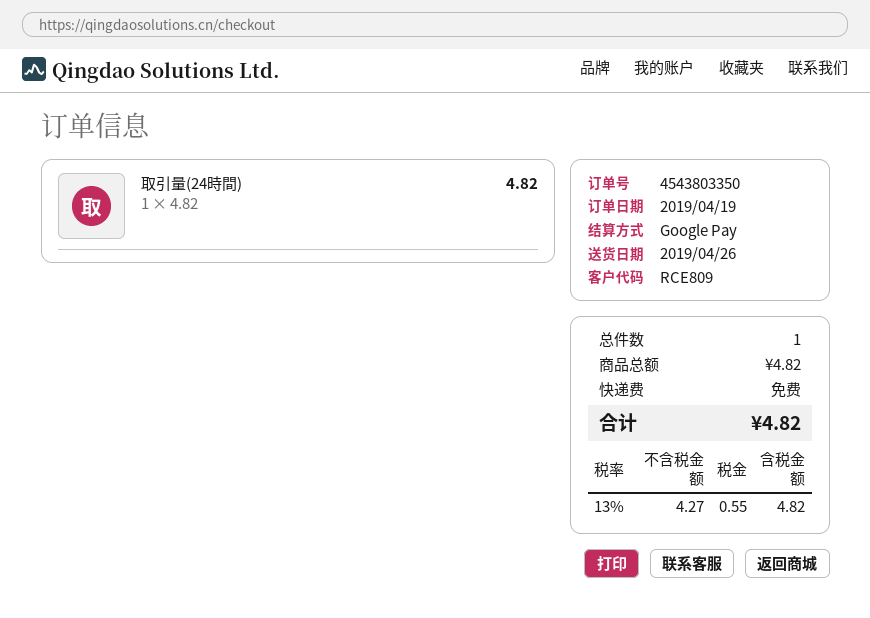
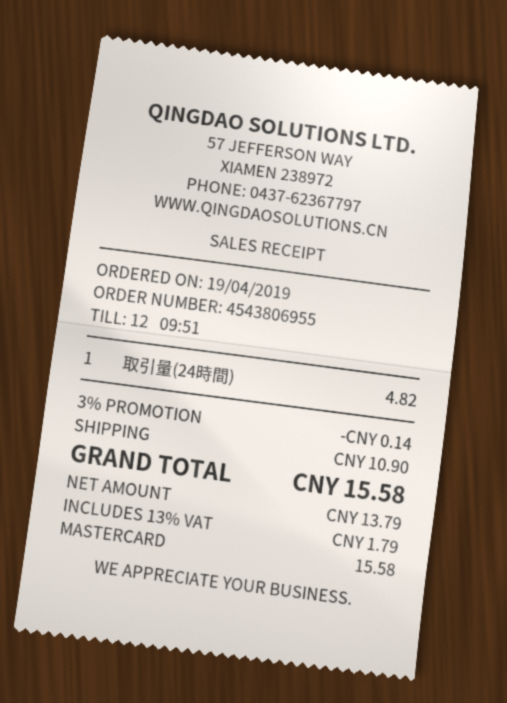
order number: 4543803350 -> 4543806955
payment method: Google Pay -> Mastercard
discount: none -> 3% = 0.14
shipping: 0.00 -> 10.90
net: 4.27 -> 13.79
tax: 13% = 0.55 -> 13% = 1.79
total: 4.82 -> 15.58

